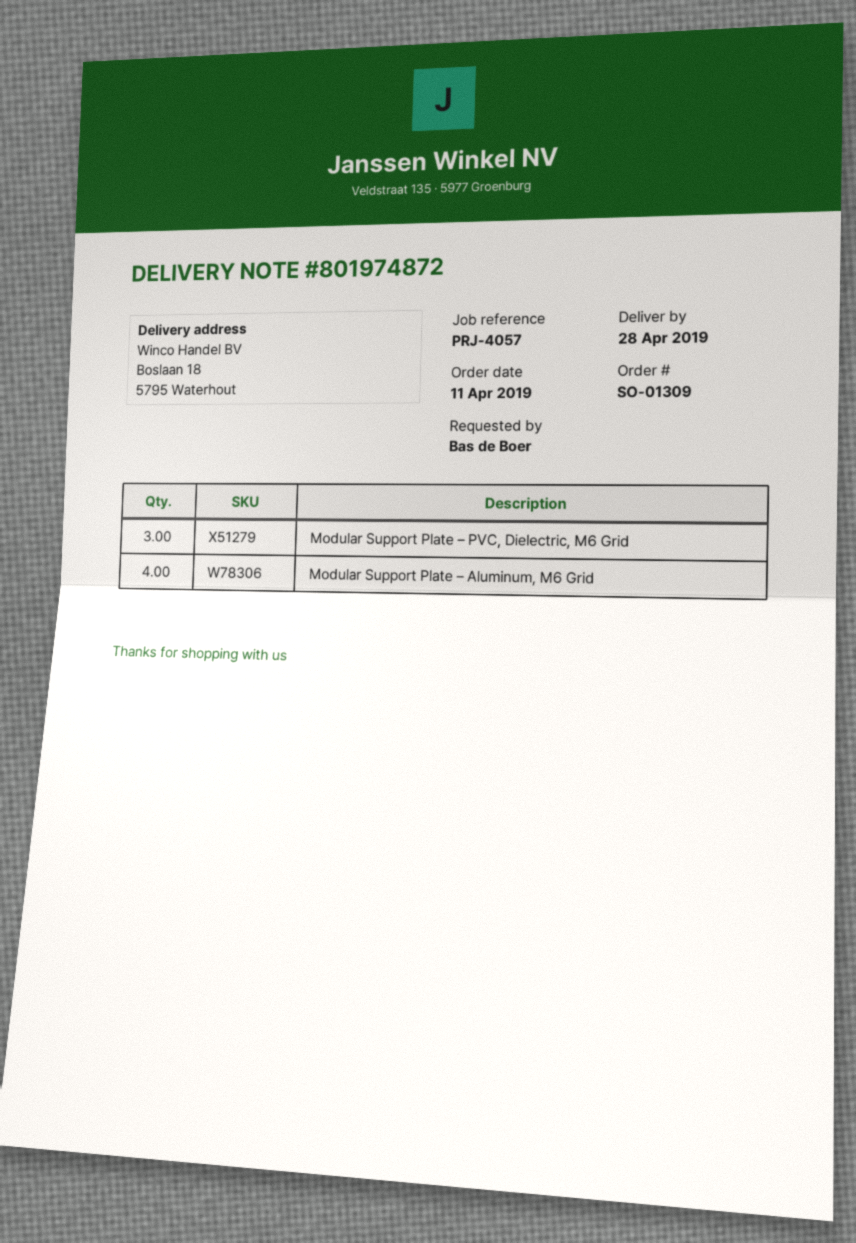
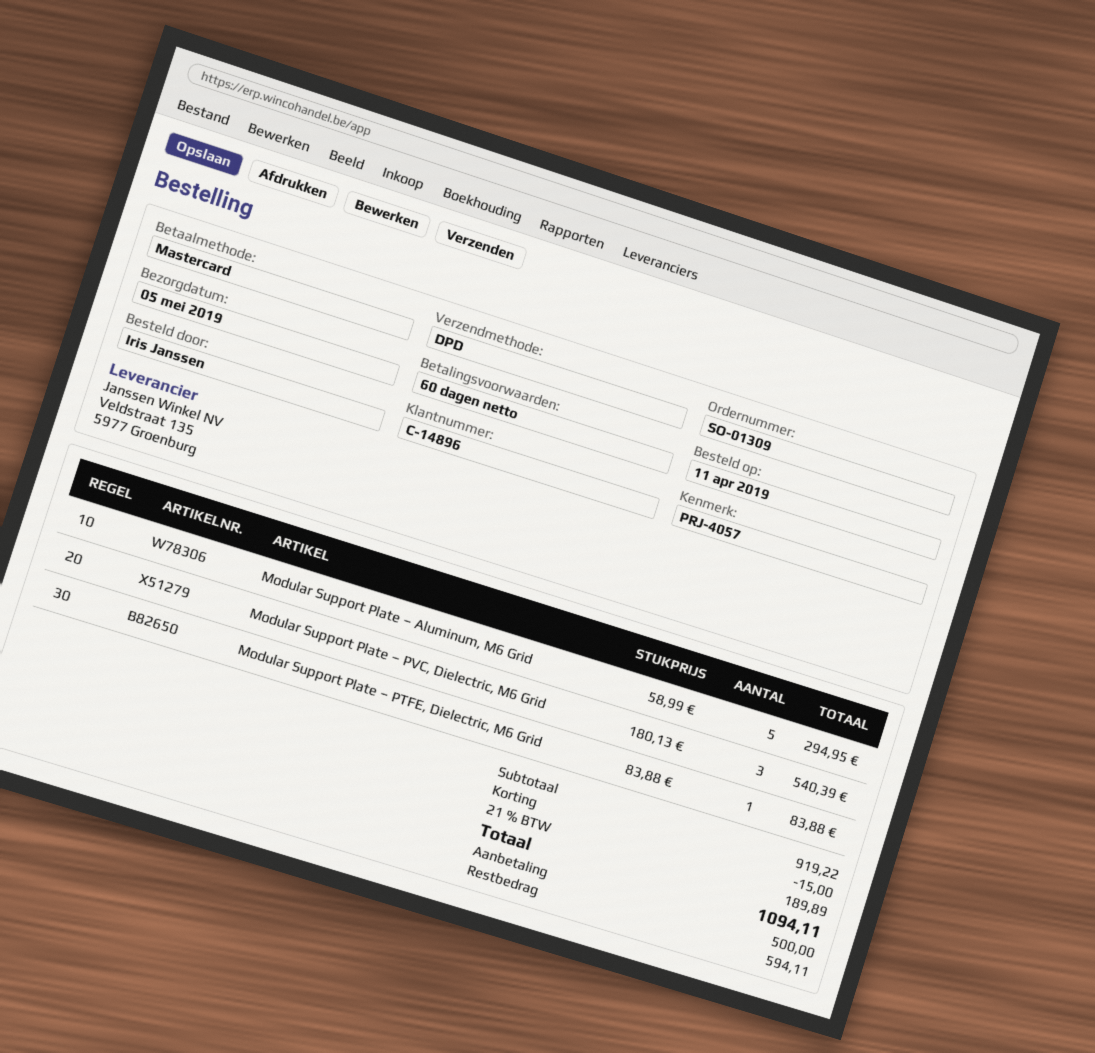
delivery date: 2019-04-28 -> 2019-05-05
ordered by: Bas de Boer -> Iris Janssen
Modular Support Plate – Aluminum, M6 Grid: 4 -> 5
Modular Support Plate – PTFE, Dielectric, M6 Grid: none -> 1

